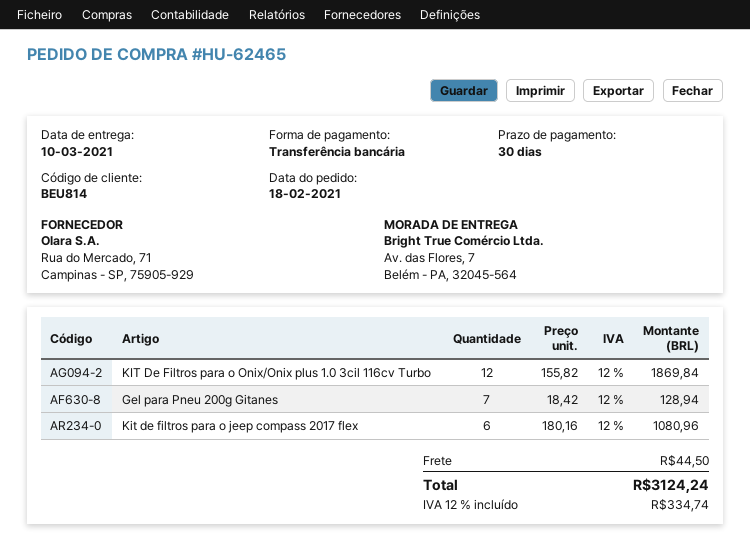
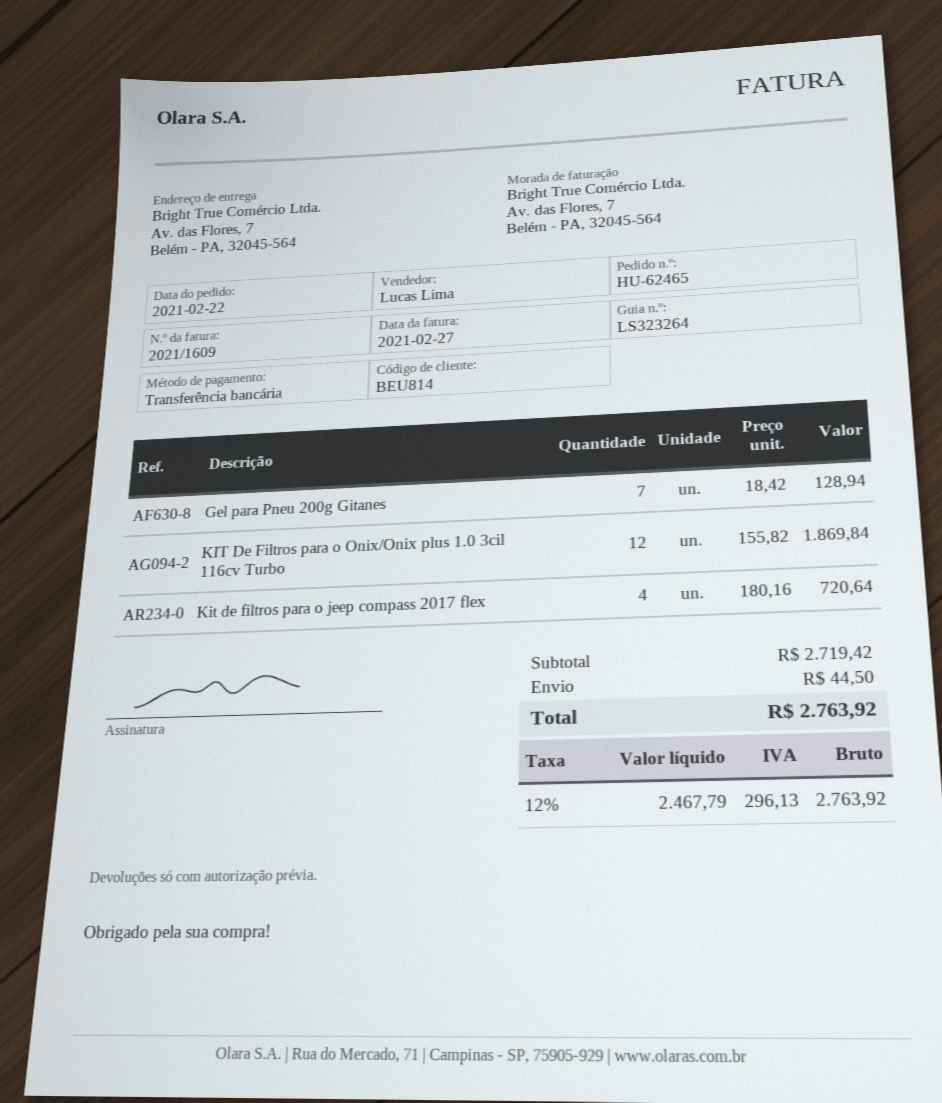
order date: 2021-02-18 -> 2021-02-22
Kit de filtros para o jeep compass 2017 flex: 6 x 180.16 = 1080.96 -> 4 x 180.16 = 720.64
tax: 12% = 334.74 -> 12% = 296.13
total: 3124.24 -> 2763.92

